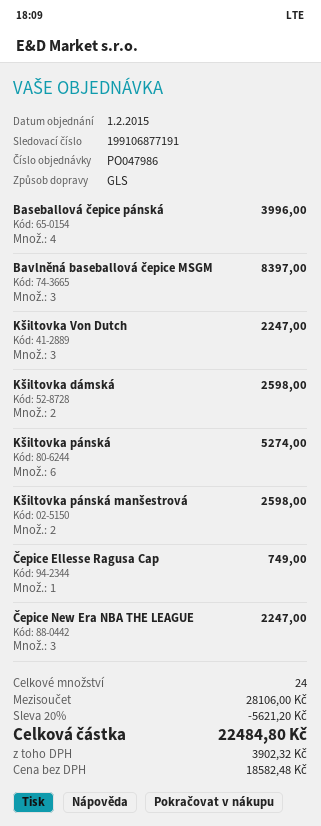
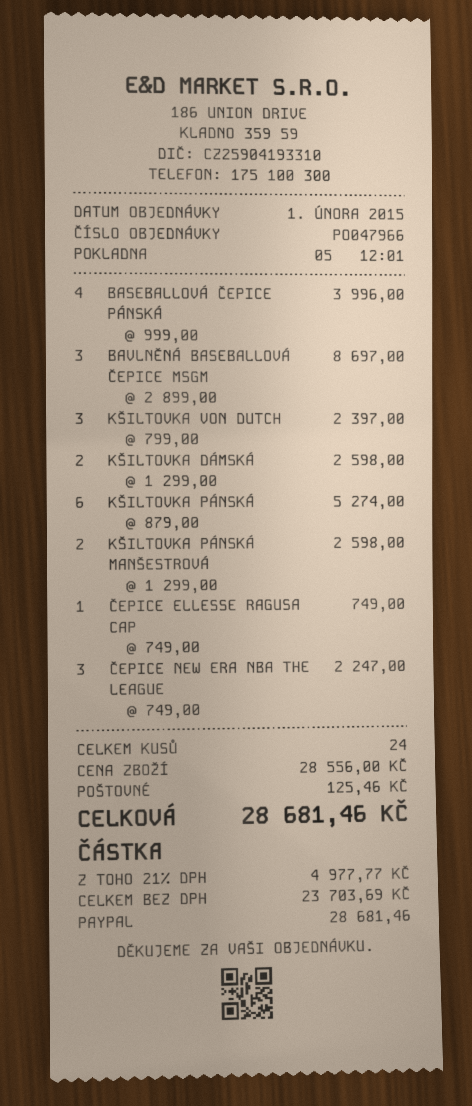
order number: PO047986 -> PO047966
Bavlněná baseballová čepice MSGM: 3 for 8397.00 -> 3 for 8697.00
Kšiltovka Von Dutch: 3 for 2247.00 -> 3 for 2397.00
subtotal: 28106.00 -> 28556.00
discount: 20% = 5621.20 -> none
shipping: none -> 125.46
net: 18582.48 -> 23703.69
tax: 3902.32 -> 4977.77
total: 22484.80 -> 28681.46

